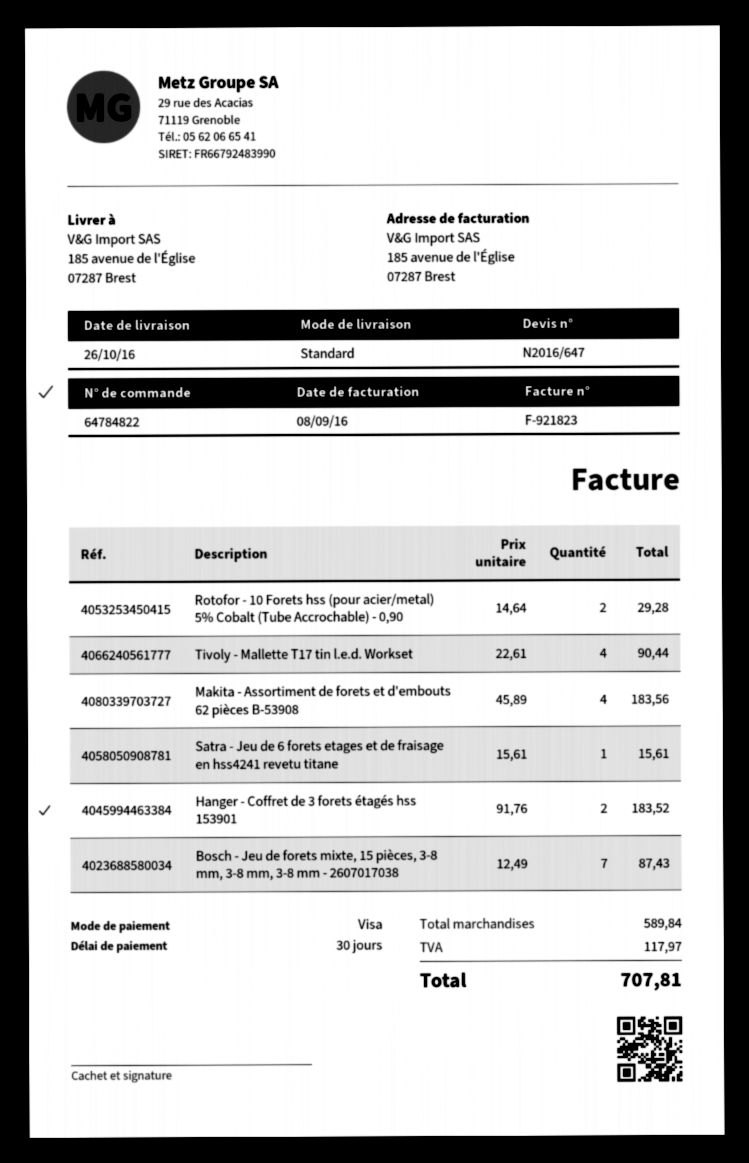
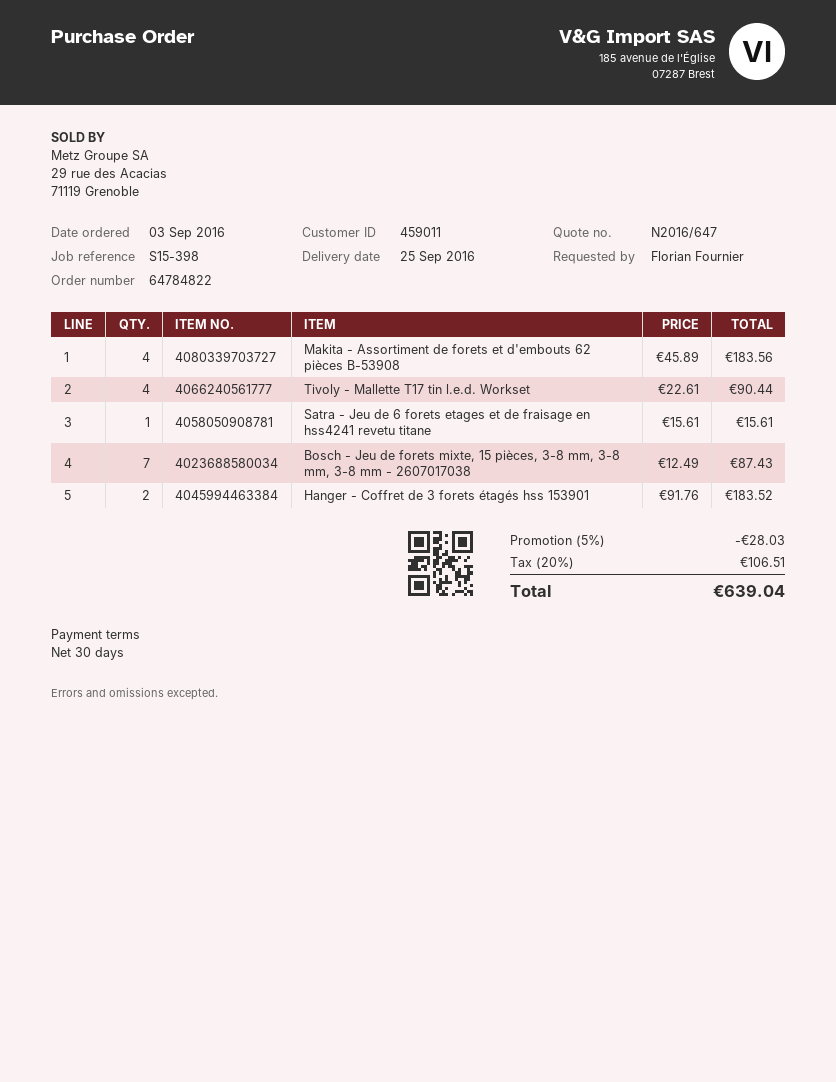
delivery date: 2016-10-26 -> 2016-09-25
Rotofor - 10 Forets hss (pour acier/metal) 5% Cobalt (Tube Accrochable) - 0,90: 2 x 14.64 = 29.28 -> none
discount: none -> 5% = 28.03
tax: 117.97 -> 106.51
total: 707.81 -> 639.04

